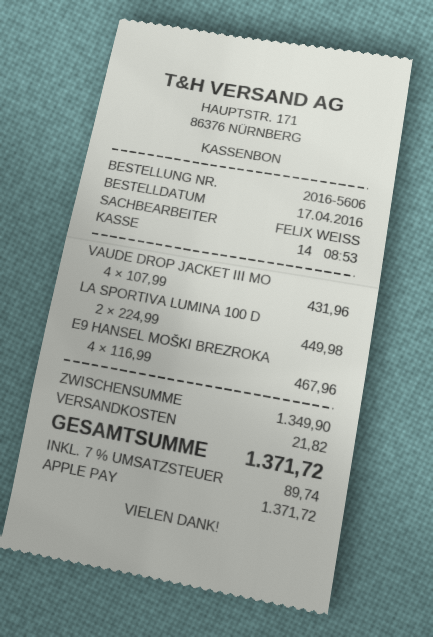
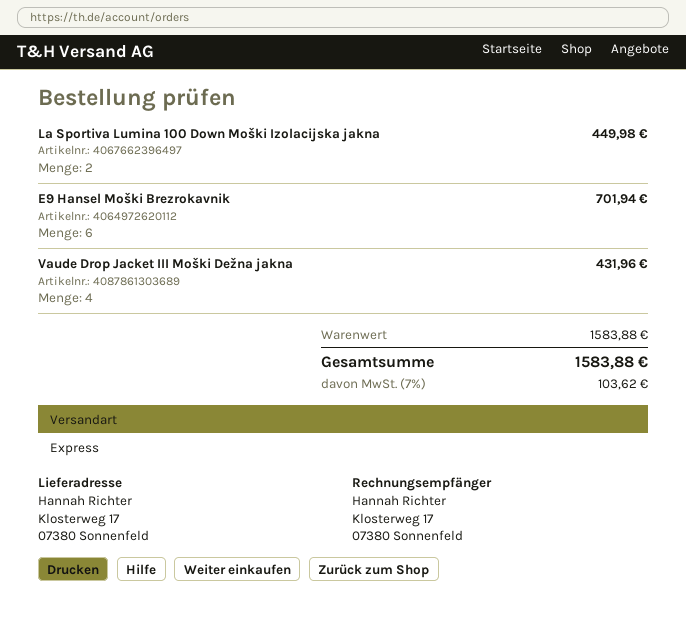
E9 HANSEL MOŠKI BREZROKA: 4 for 467.96 -> 6 for 701.94
subtotal: 1349.90 -> 1583.88
shipping: 21.82 -> none
tax: 7% = 89.74 -> 7% = 103.62
total: 1371.72 -> 1583.88

